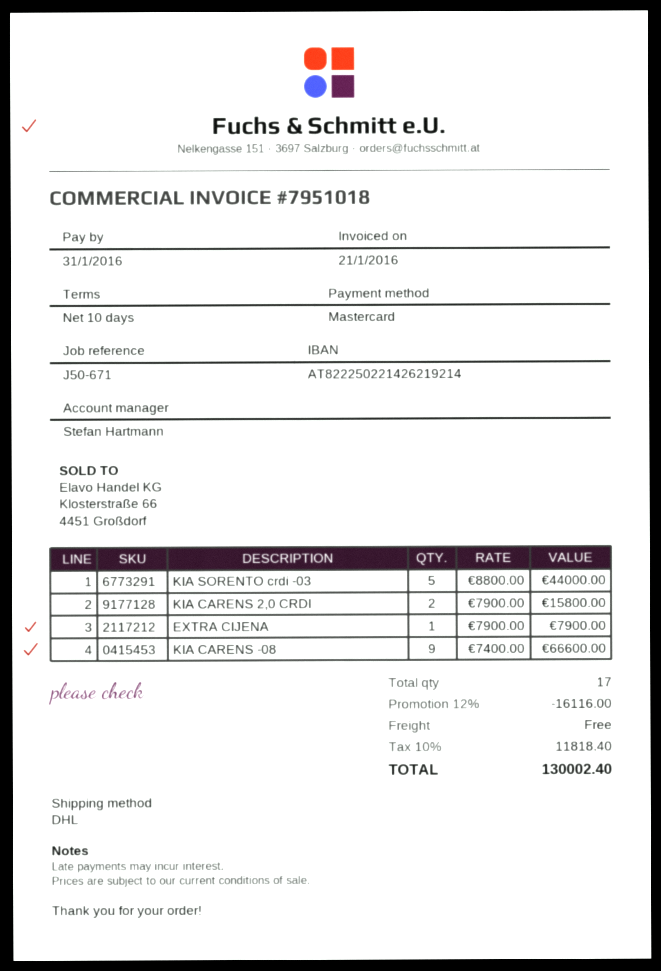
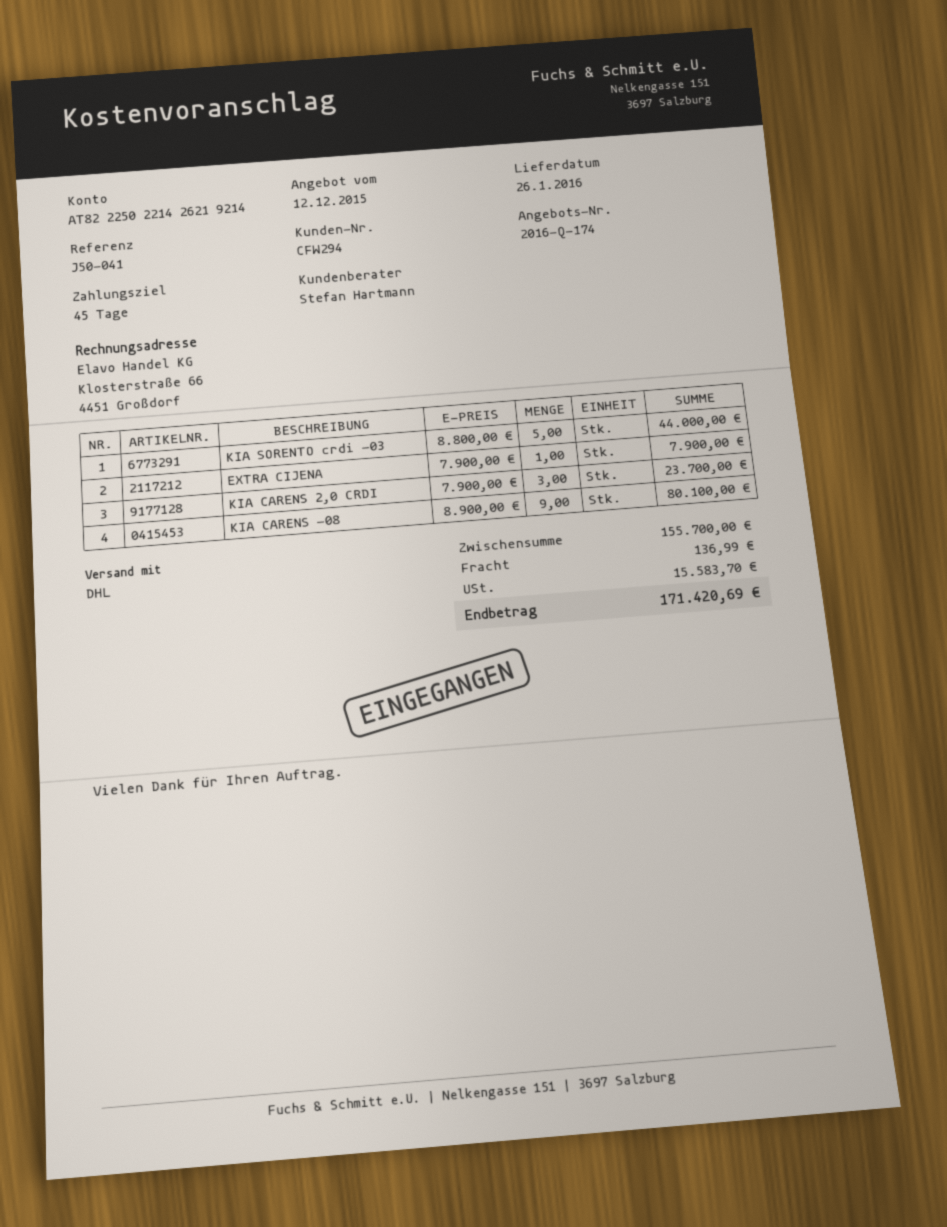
payment terms: 10 days -> 45 days
reference: J50-671 -> J50-041
KIA CARENS 2,0 CRDI: 2 x 7900.00 = 15800.00 -> 3 x 7900.00 = 23700.00
KIA CARENS -08: 9 x 7400.00 = 66600.00 -> 9 x 8900.00 = 80100.00
discount: 12% = 16116.00 -> none
shipping: 0.00 -> 136.99
tax: 11818.40 -> 15583.70
total: 130002.40 -> 171420.69

